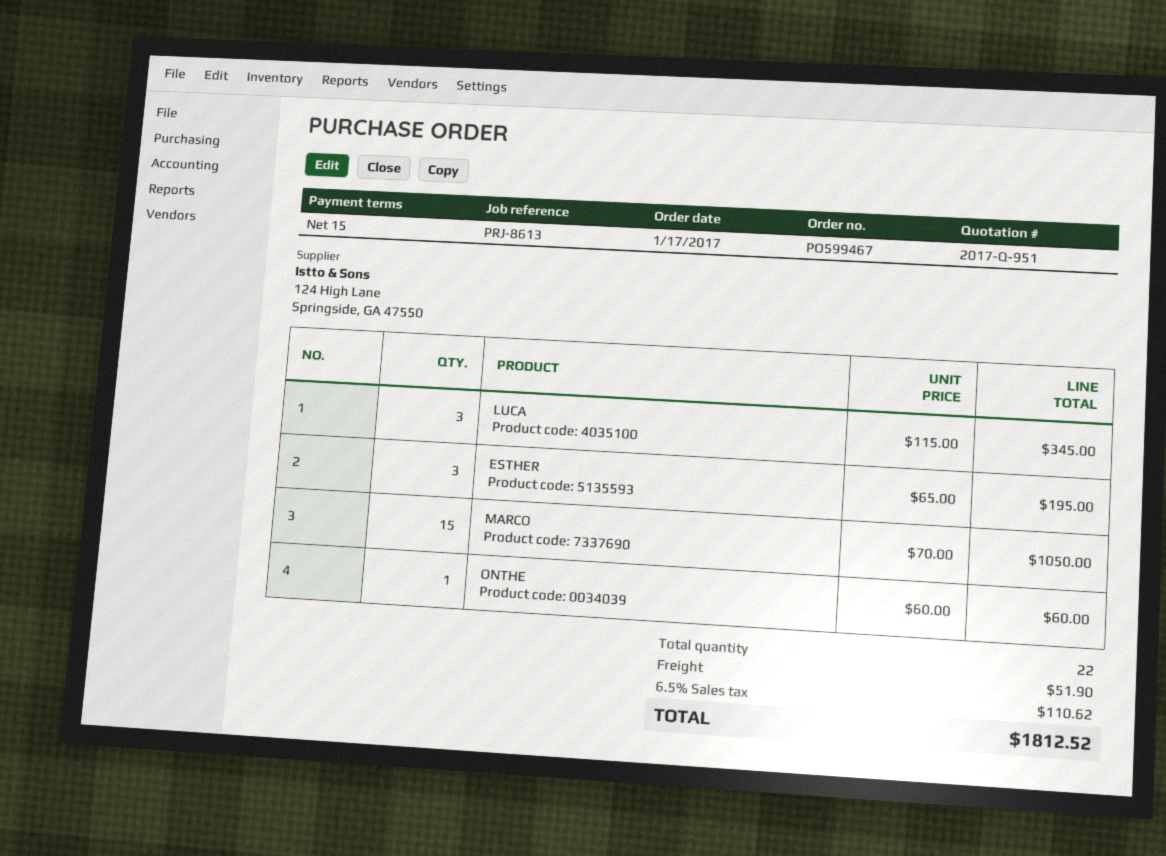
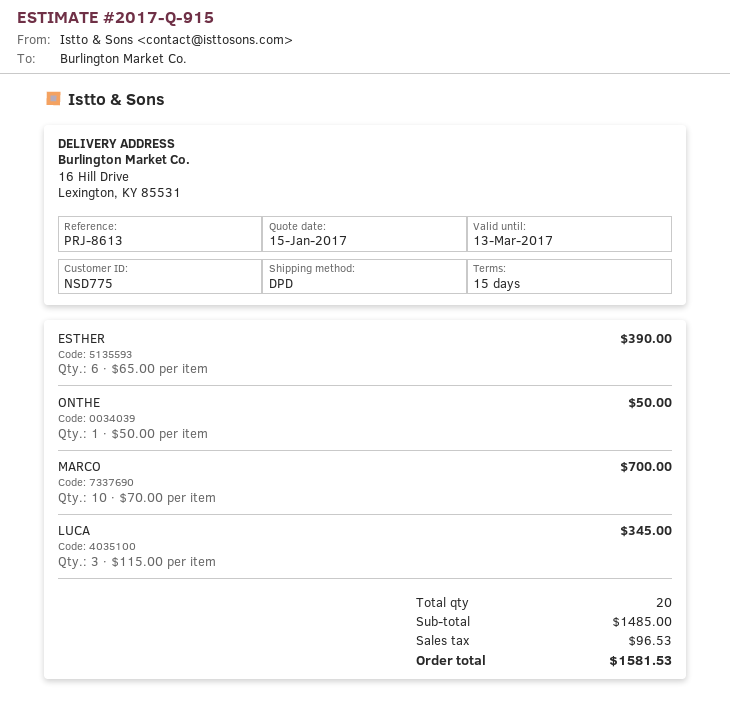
quote number: 2017-Q-951 -> 2017-Q-915
ESTHER: 3 x 65.00 = 195.00 -> 6 x 65.00 = 390.00
MARCO: 15 x 70.00 = 1050.00 -> 10 x 70.00 = 700.00
ONTHE: 1 x 60.00 = 60.00 -> 1 x 50.00 = 50.00
total quantity: 22 -> 20
shipping: 51.90 -> none
tax: 110.62 -> 96.53
total: 1812.52 -> 1581.53

